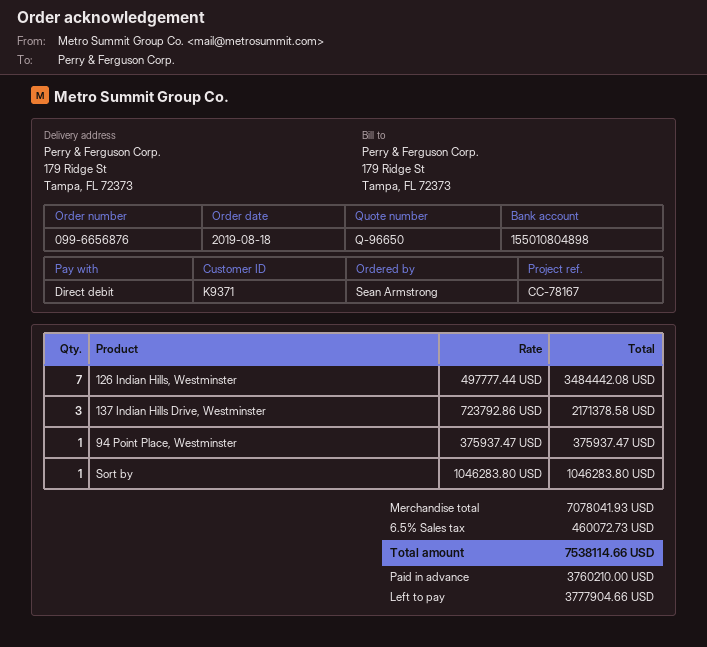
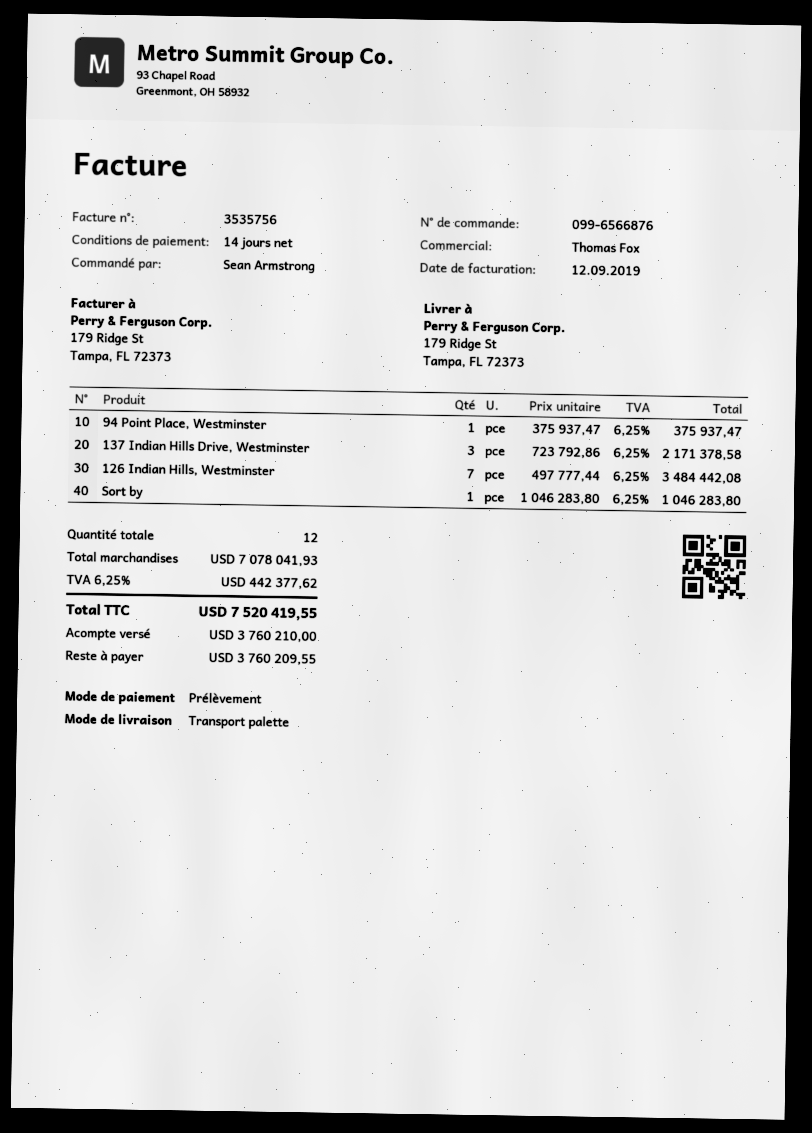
order number: 099-6656876 -> 099-6566876
tax: 6.5% = 460072.73 -> 6.25% = 442377.62
total: 7538114.66 -> 7520419.55
balance: 3777904.66 -> 3760209.55

